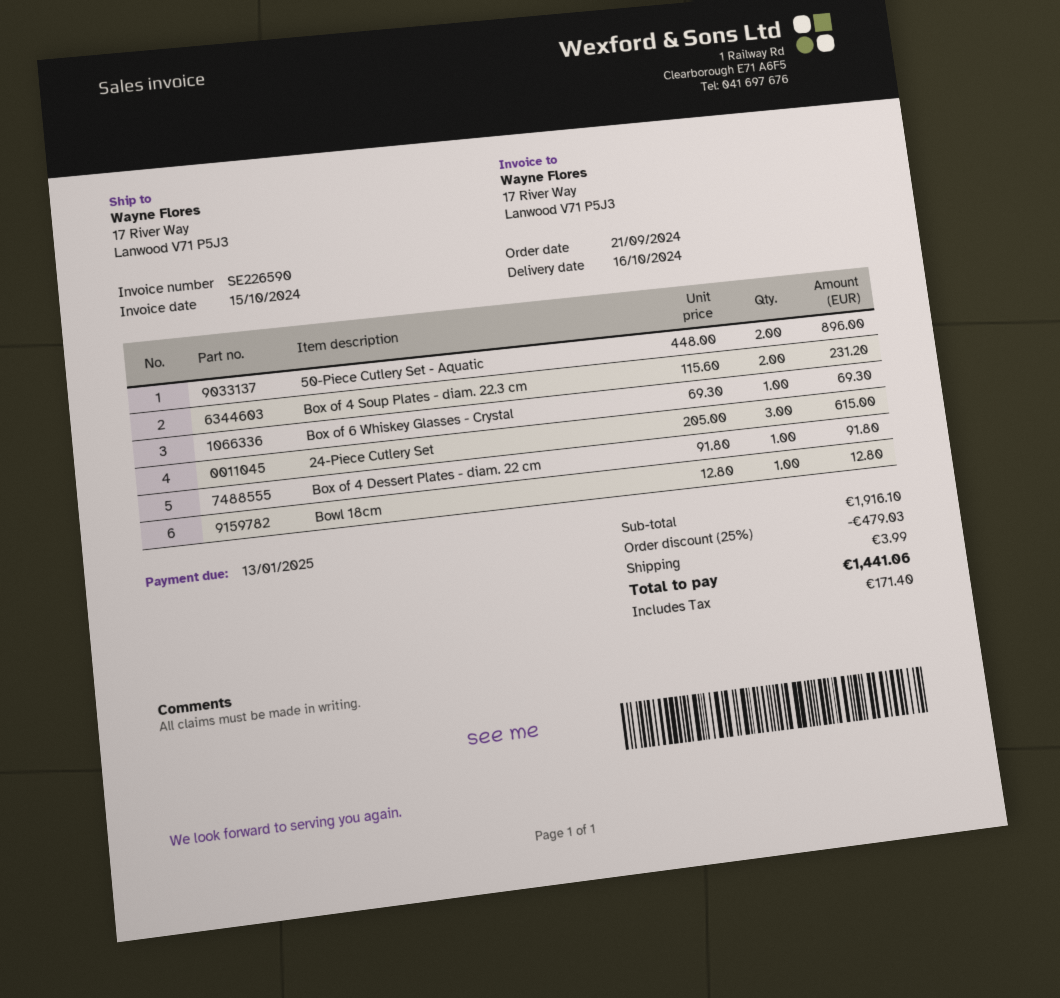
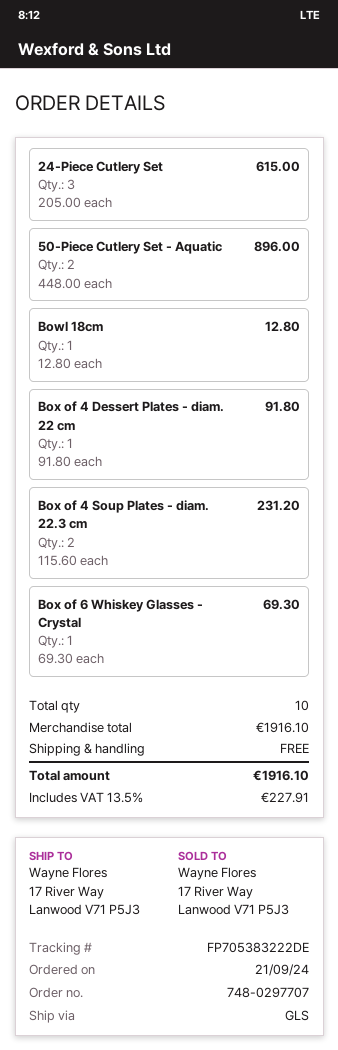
discount: 25% = 479.03 -> none
shipping: 3.99 -> 0.00
tax: 171.40 -> 227.91
total: 1441.06 -> 1916.10

